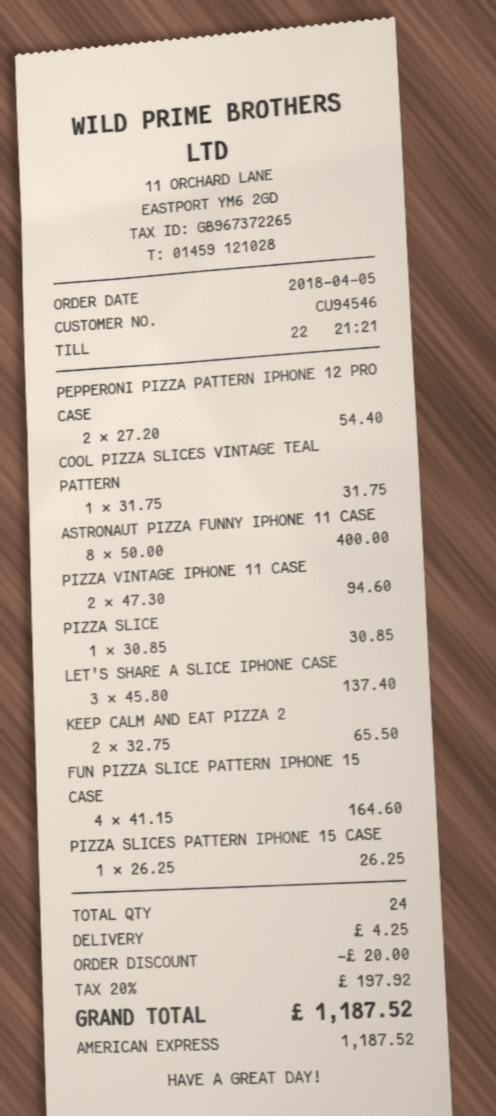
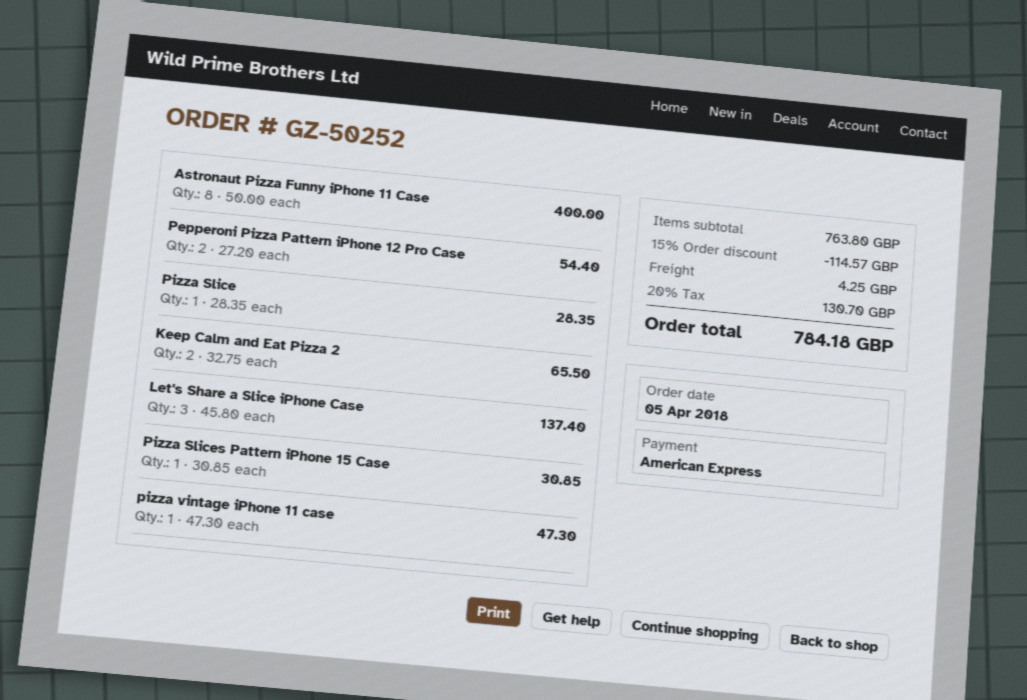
COOL PIZZA SLICES VINTAGE TEAL PATTERN: 1 x 31.75 = 31.75 -> none
PIZZA VINTAGE IPHONE 11 CASE: 2 x 47.30 = 94.60 -> 1 x 47.30 = 47.30
PIZZA SLICE: 1 x 30.85 = 30.85 -> 1 x 28.35 = 28.35
FUN PIZZA SLICE PATTERN IPHONE 15 CASE: 4 x 41.15 = 164.60 -> none
PIZZA SLICES PATTERN IPHONE 15 CASE: 1 x 26.25 = 26.25 -> 1 x 30.85 = 30.85
discount: 20.00 -> 114.57
tax: 20% = 197.92 -> 20% = 130.70
total: 1187.52 -> 784.18

